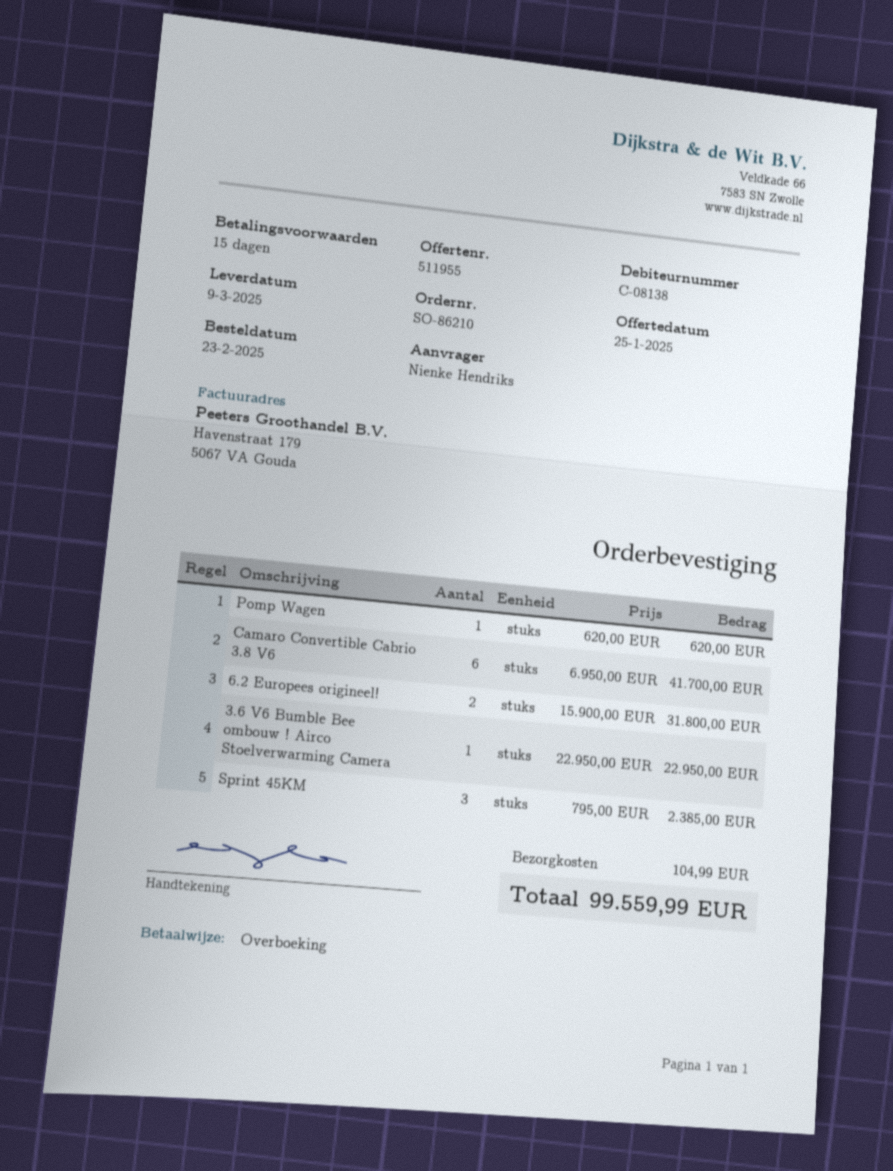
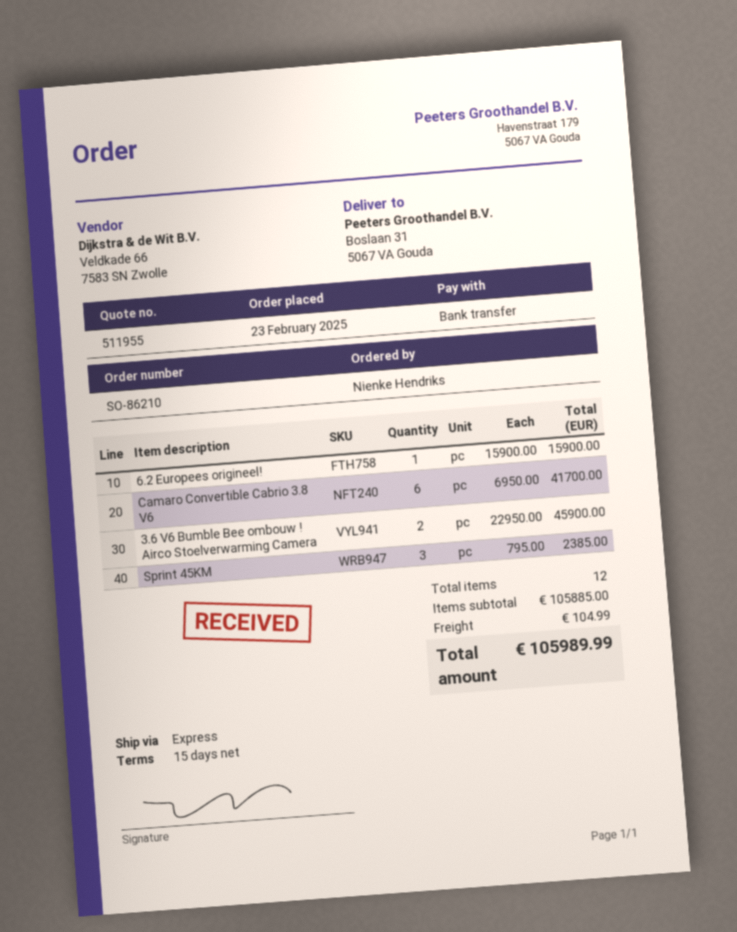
Pomp Wagen: 1 x 620.00 = 620.00 -> none
6.2 Europees origineel!: 2 x 15900.00 = 31800.00 -> 1 x 15900.00 = 15900.00
3.6 V6 Bumble Bee ombouw ! Airco Stoelverwarming Camera: 1 x 22950.00 = 22950.00 -> 2 x 22950.00 = 45900.00
total: 99559.99 -> 105989.99

